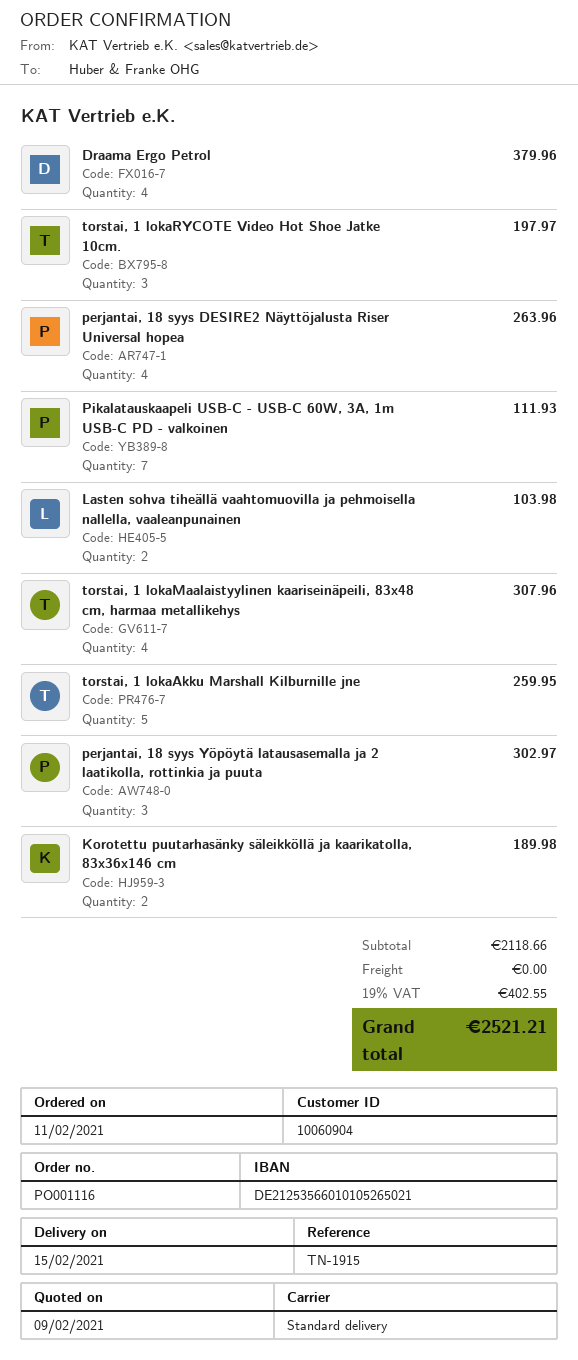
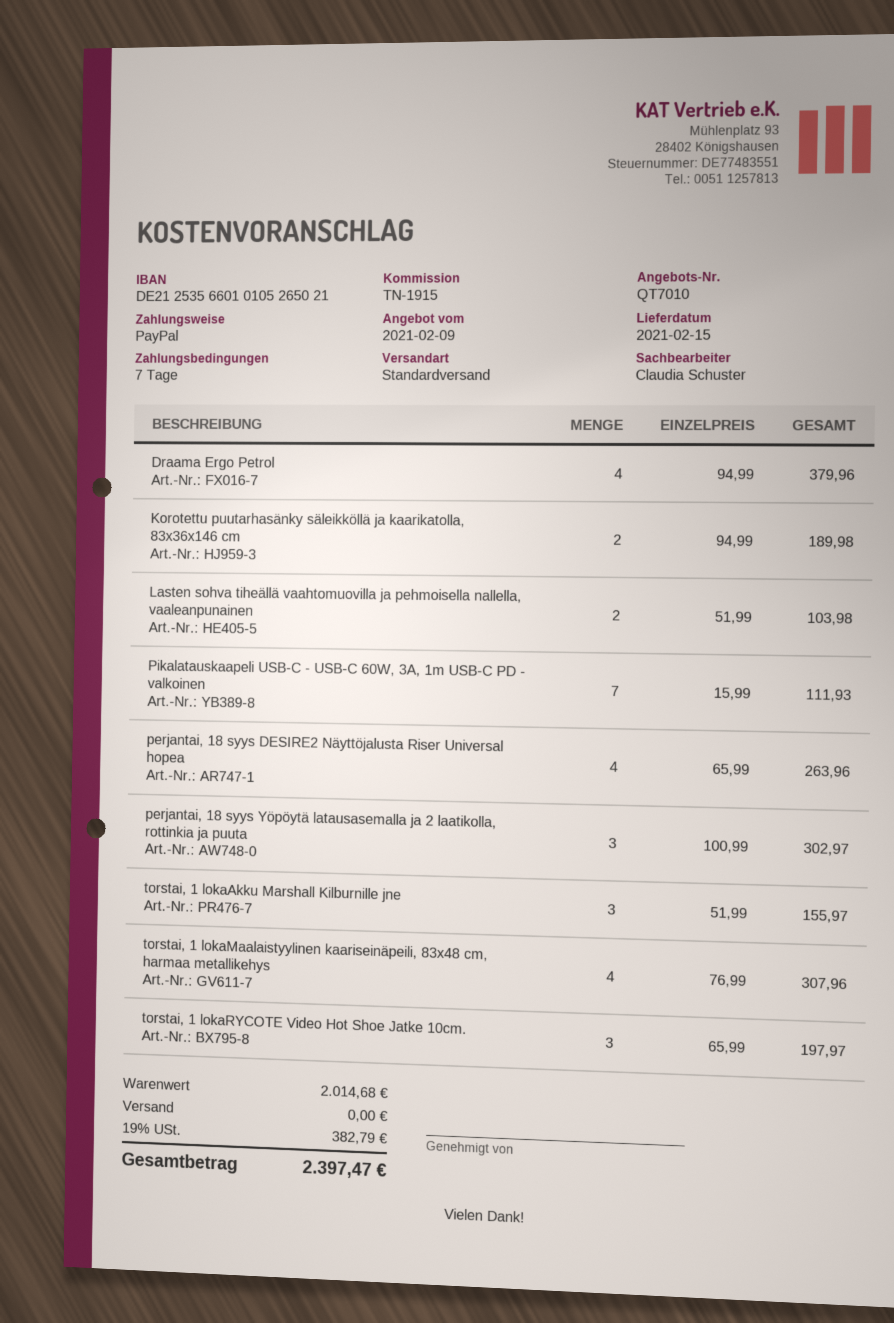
torstai, 1 lokaAkku Marshall Kilburnille jne: 5 for 259.95 -> 3 for 155.97
subtotal: 2118.66 -> 2014.68
tax: 19% = 402.55 -> 19% = 382.79
total: 2521.21 -> 2397.47

